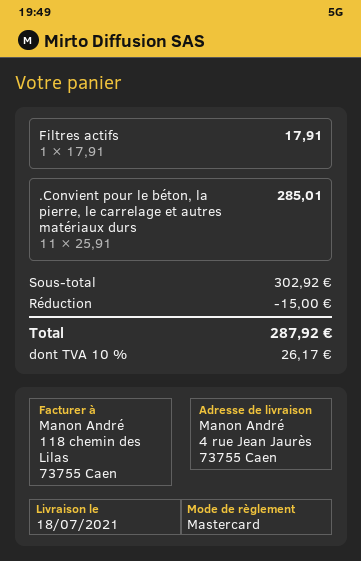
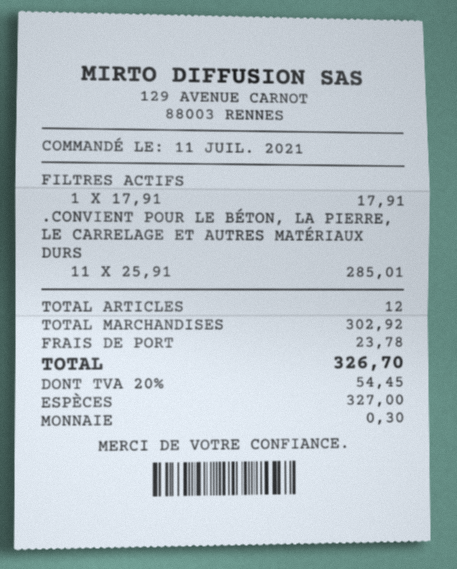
payment method: Mastercard -> cash
discount: 15.00 -> none
shipping: none -> 23.78
tax: 10% = 26.17 -> 20% = 54.45
total: 287.92 -> 326.70

